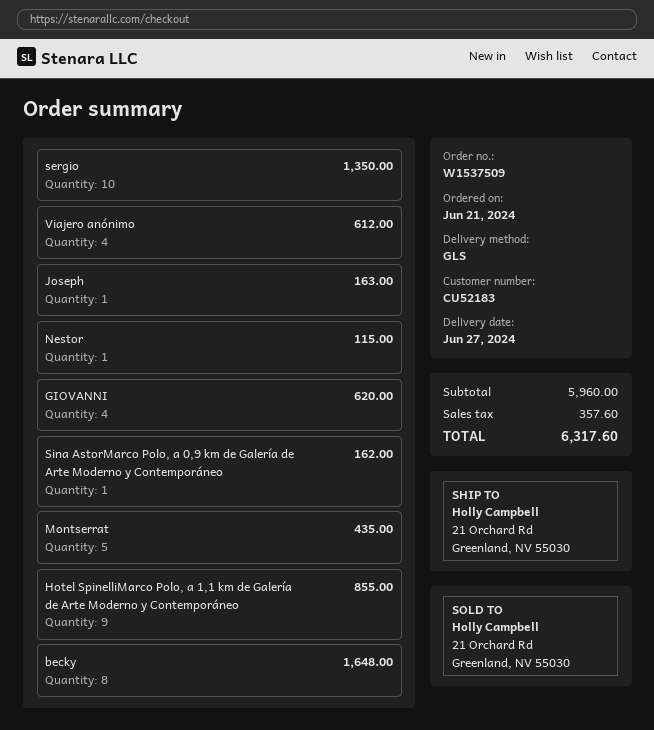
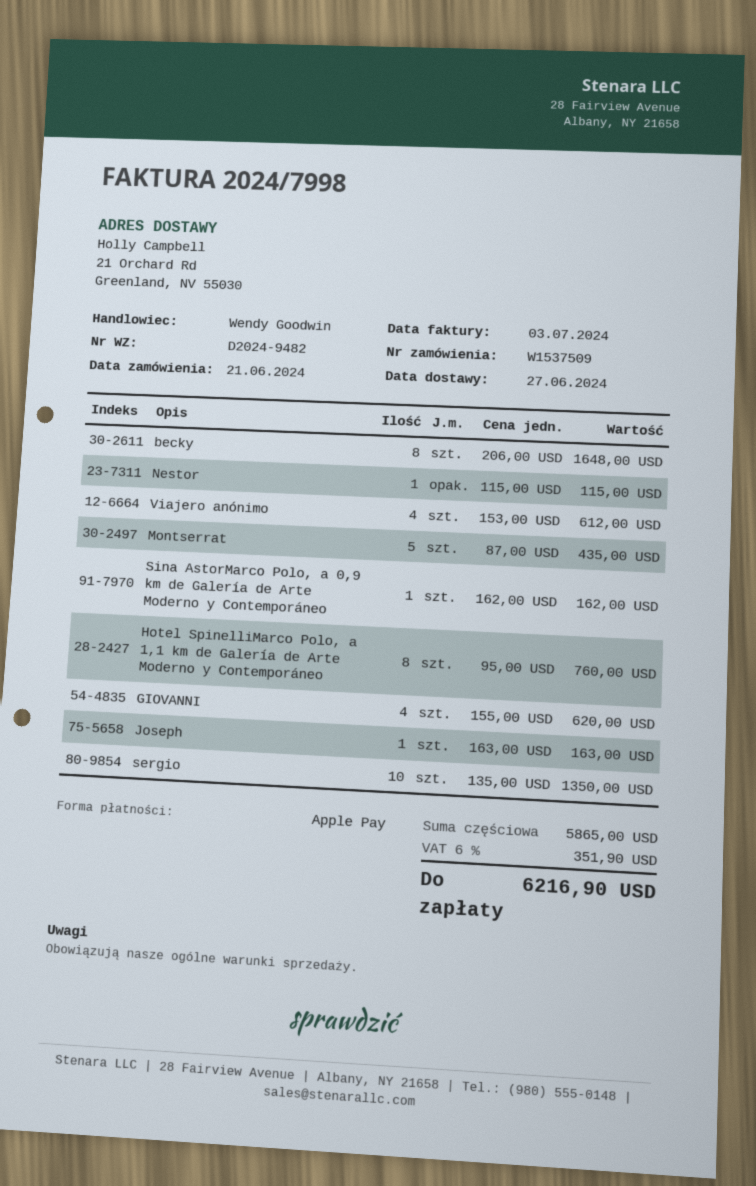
Hotel SpinelliMarco Polo, a 1,1 km de Galería de Arte Moderno y Contemporáneo: 9 for 855.00 -> 8 for 760.00
subtotal: 5960.00 -> 5865.00
tax: 357.60 -> 351.90
total: 6317.60 -> 6216.90

